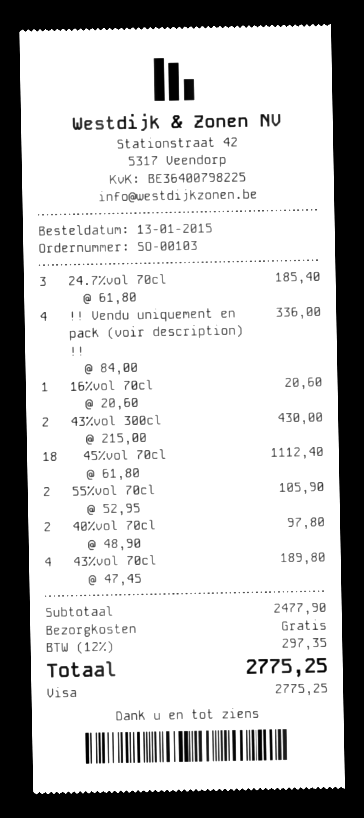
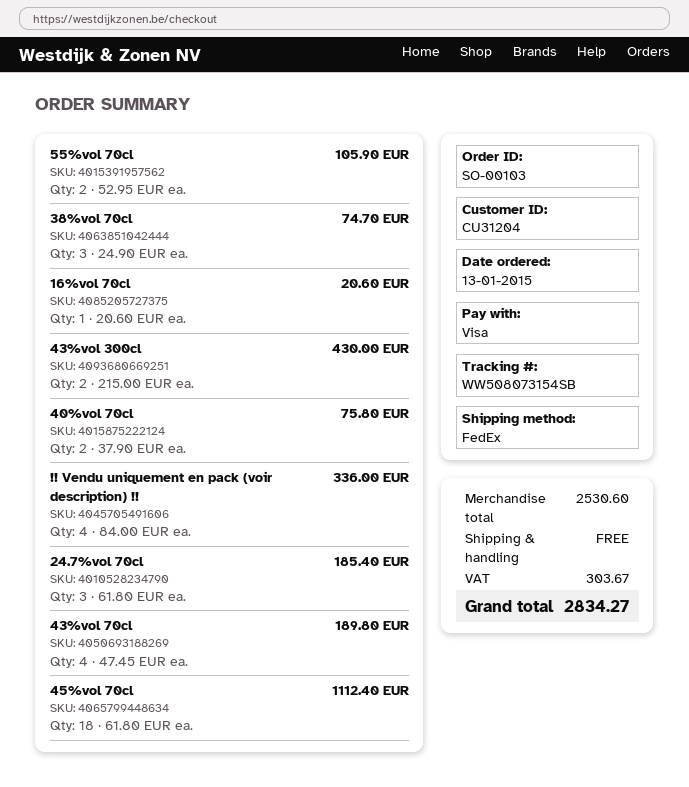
40%vol 70cl: 2 x 48.90 = 97.80 -> 2 x 37.90 = 75.80
38%vol 70cl: none -> 3 x 24.90 = 74.70
subtotal: 2477.90 -> 2530.60
tax: 297.35 -> 303.67
total: 2775.25 -> 2834.27

